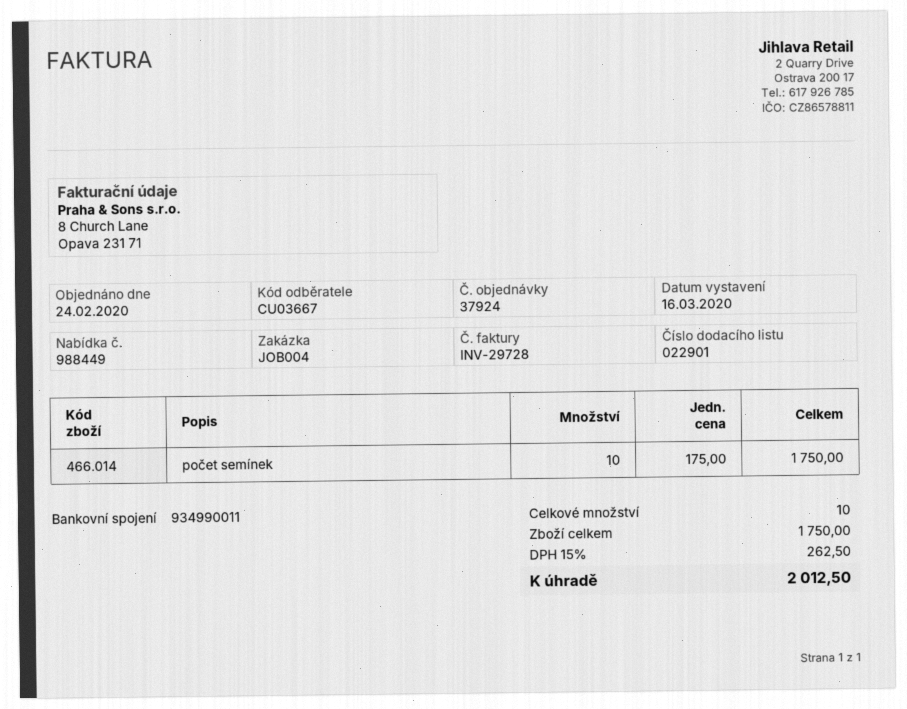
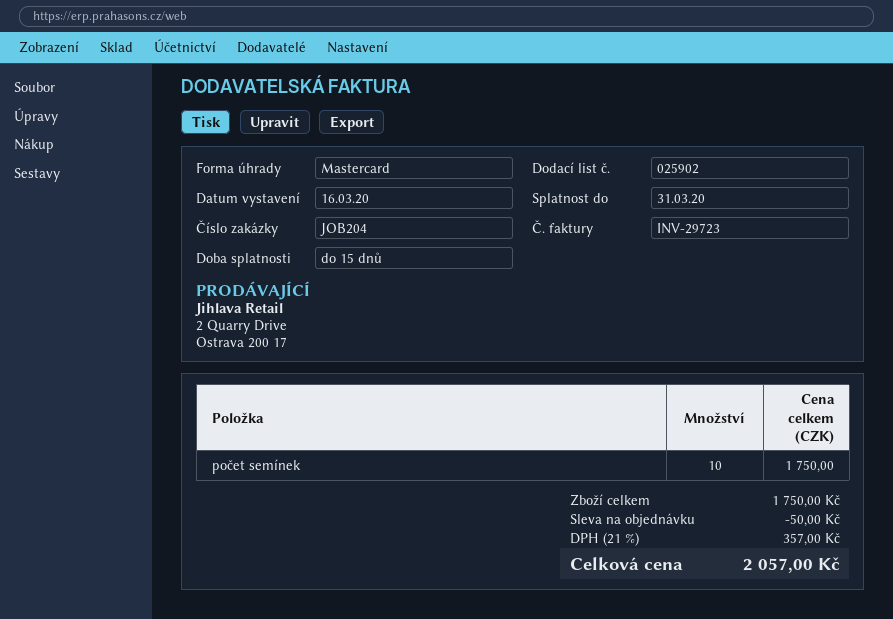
delivery note number: 022901 -> 025902
invoice number: INV-29728 -> INV-29723
reference: JOB004 -> JOB204
discount: none -> 50.00
tax: 15% = 262.50 -> 21% = 357.00
total: 2012.50 -> 2057.00

